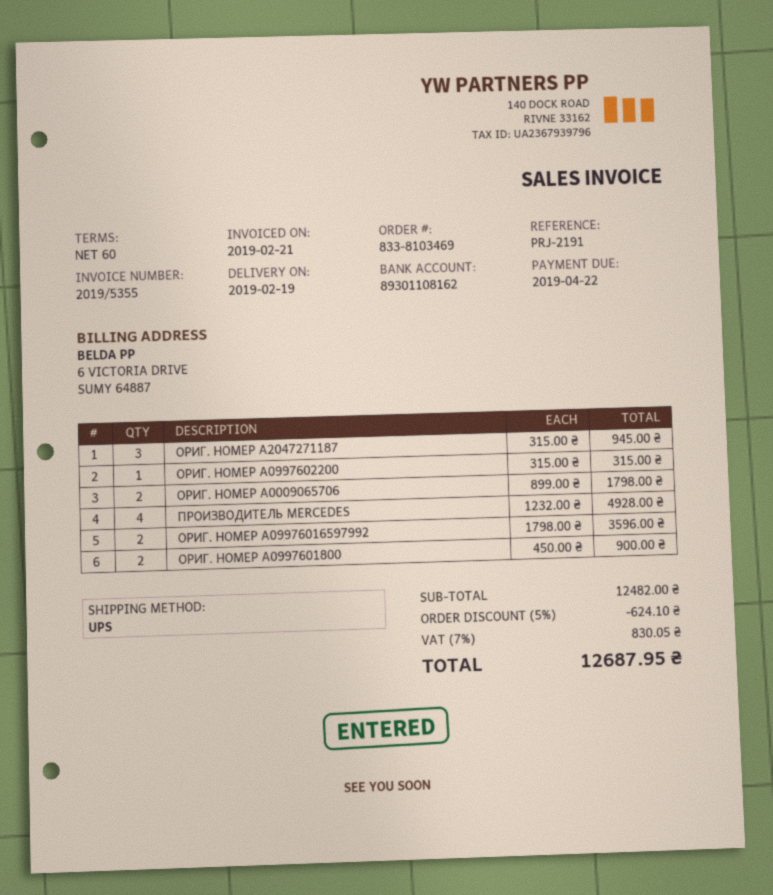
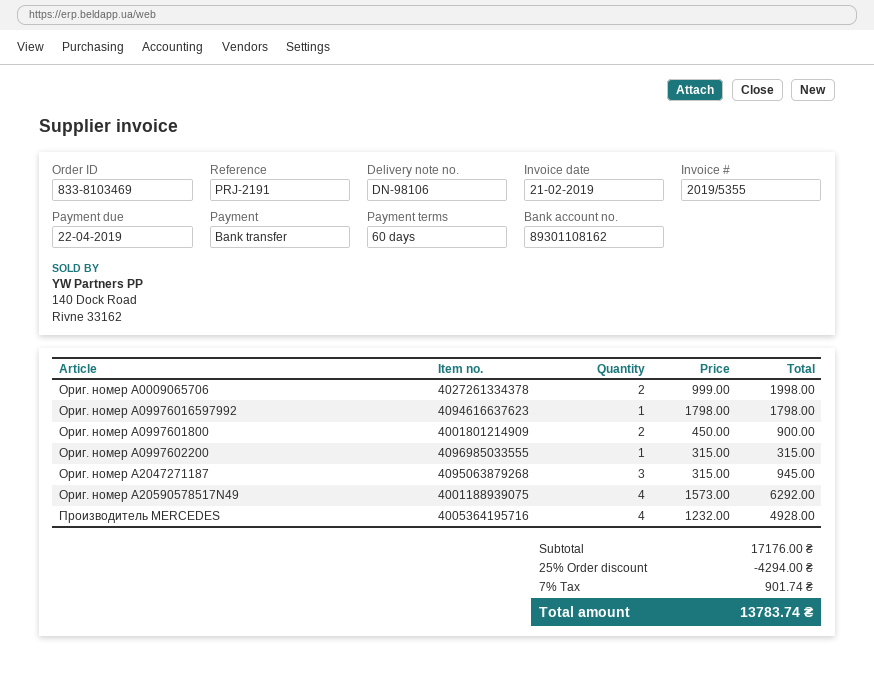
ОРИГ. НОМЕР A0009065706: 2 x 899.00 = 1798.00 -> 2 x 999.00 = 1998.00
ОРИГ. НОМЕР A09976016597992: 2 x 1798.00 = 3596.00 -> 1 x 1798.00 = 1798.00
Ориг. номер A20590578517N49: none -> 4 x 1573.00 = 6292.00
subtotal: 12482.00 -> 17176.00
discount: 5% = 624.10 -> 25% = 4294.00
tax: 7% = 830.05 -> 7% = 901.74
total: 12687.95 -> 13783.74

